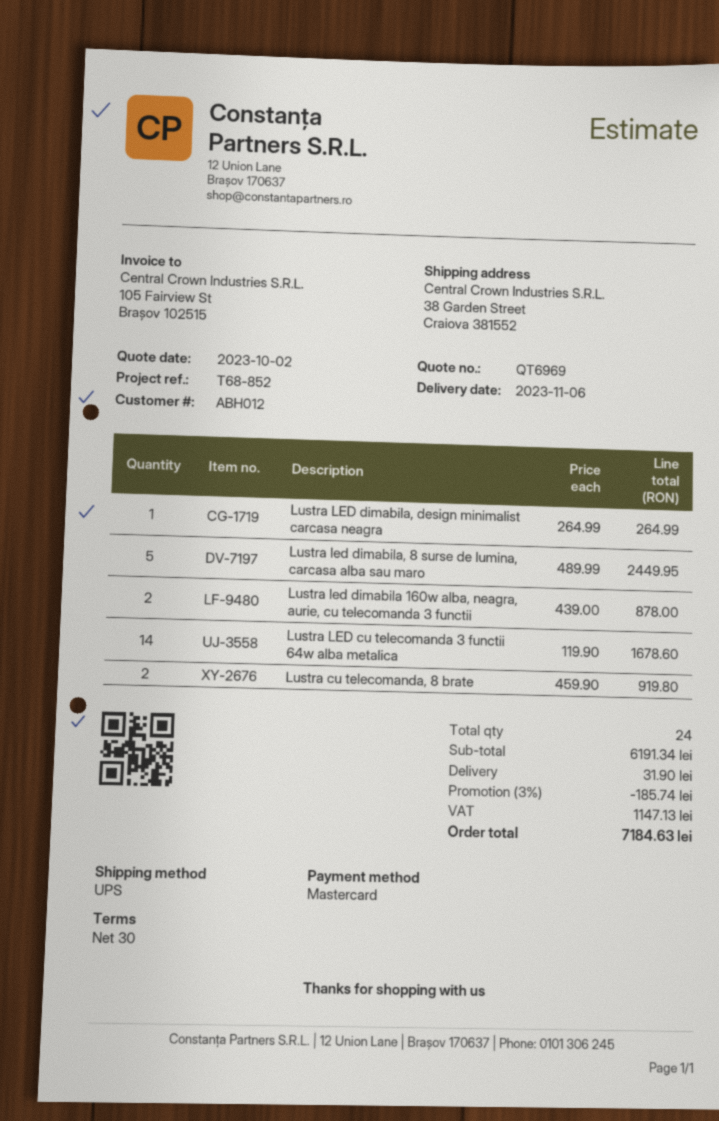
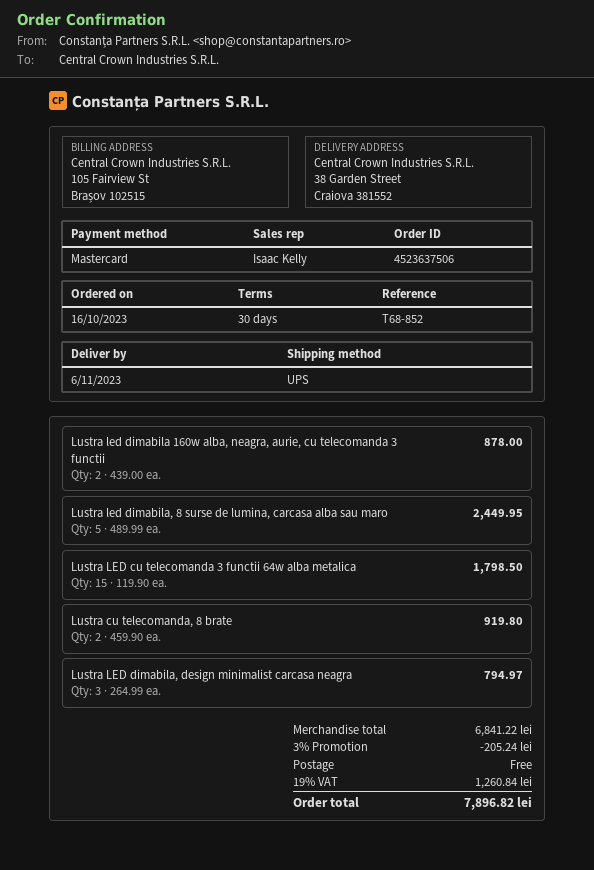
Lustra LED dimabila, design minimalist carcasa neagra: 1 x 264.99 = 264.99 -> 3 x 264.99 = 794.97
Lustra LED cu telecomanda 3 functii 64w alba metalica: 14 x 119.90 = 1678.60 -> 15 x 119.90 = 1798.50
subtotal: 6191.34 -> 6841.22
discount: 3% = 185.74 -> 3% = 205.24
shipping: 31.90 -> 0.00
tax: 1147.13 -> 1260.84
total: 7184.63 -> 7896.82

